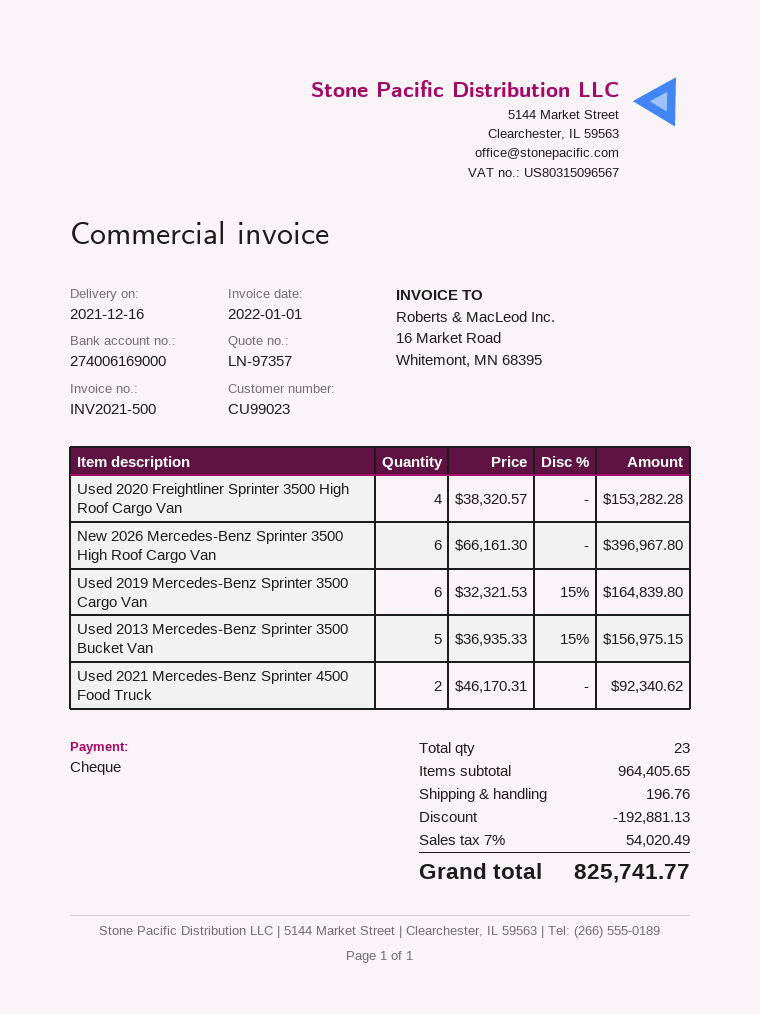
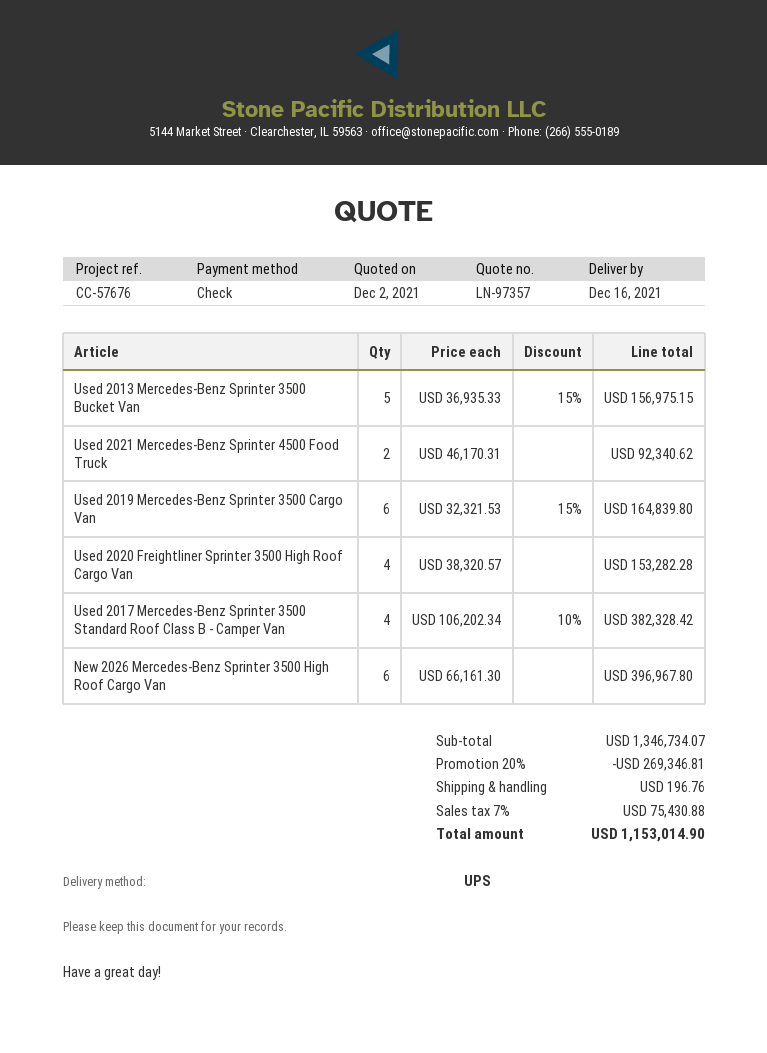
Used 2017 Mercedes-Benz Sprinter 3500 Standard Roof Class B - Camper Van: none -> 4 x 106202.34 - 10% = 382328.42
subtotal: 964405.65 -> 1346734.07
discount: 192881.13 -> 269346.81
tax: 7% = 54020.49 -> 7% = 75430.88
total: 825741.77 -> 1153014.90

